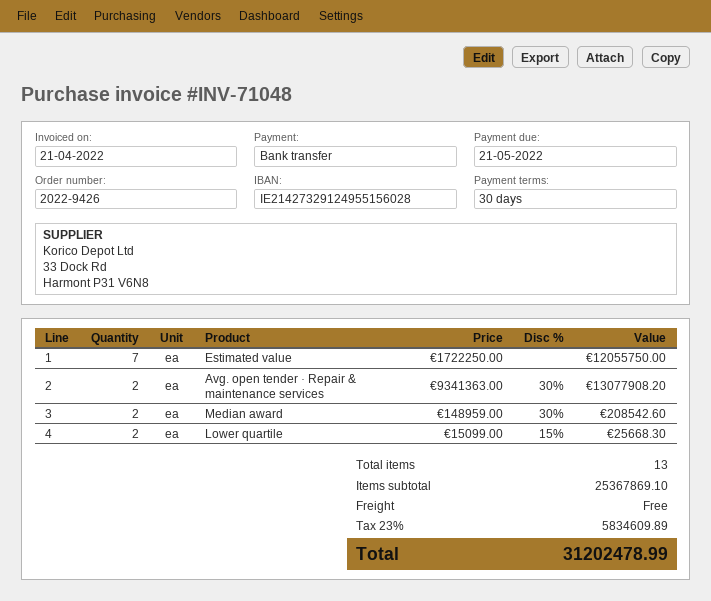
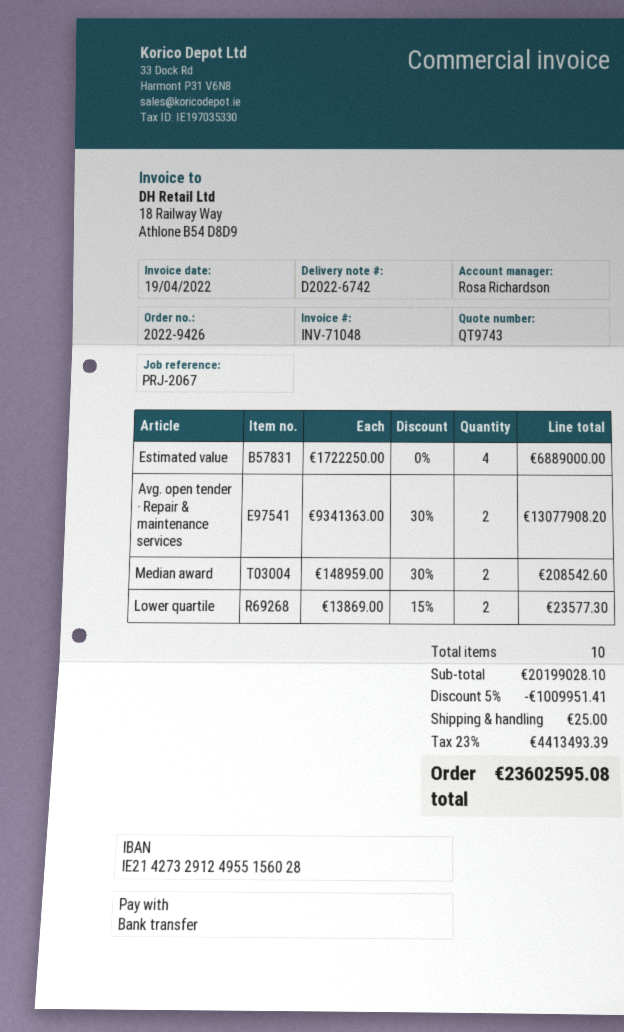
invoice date: 2022-04-21 -> 2022-04-19
Estimated value: 7 x 1722250.00 = 12055750.00 -> 4 x 1722250.00 = 6889000.00
Lower quartile: 2 x 15099.00 - 15% = 25668.30 -> 2 x 13869.00 - 15% = 23577.30
total quantity: 13 -> 10
subtotal: 25367869.10 -> 20199028.10
discount: none -> 5% = 1009951.41
shipping: 0.00 -> 25.00
tax: 23% = 5834609.89 -> 23% = 4413493.39
total: 31202478.99 -> 23602595.08

